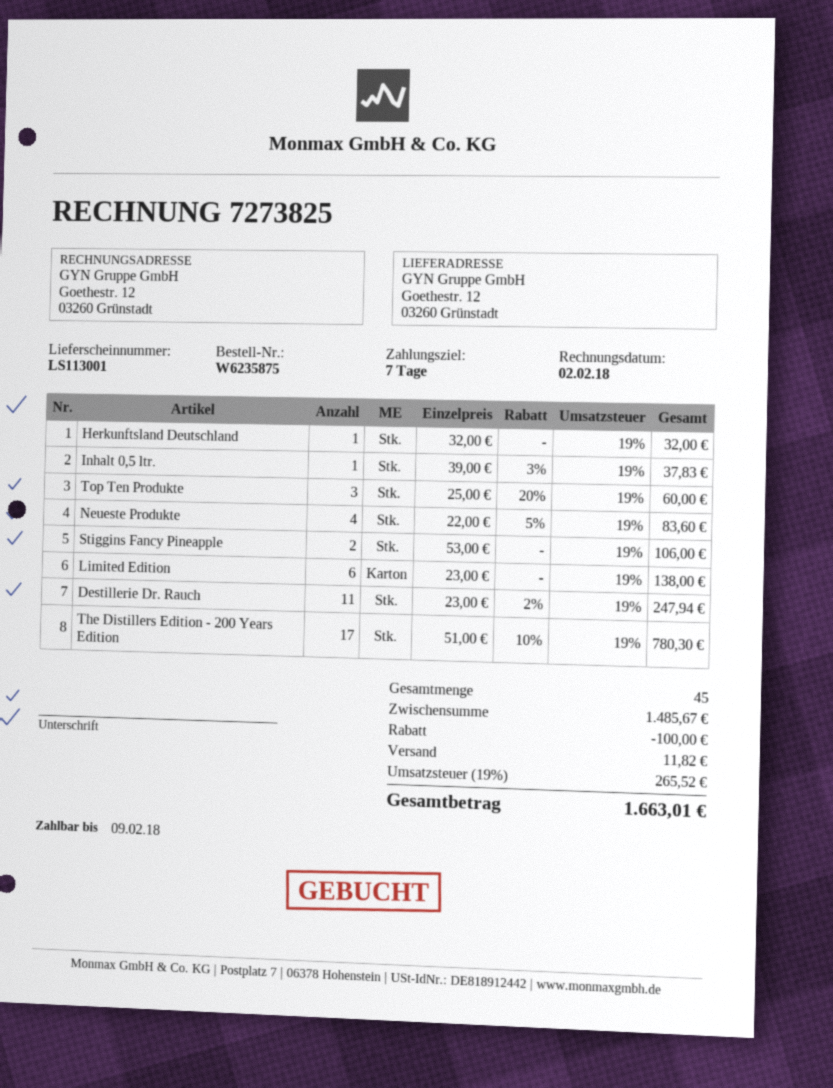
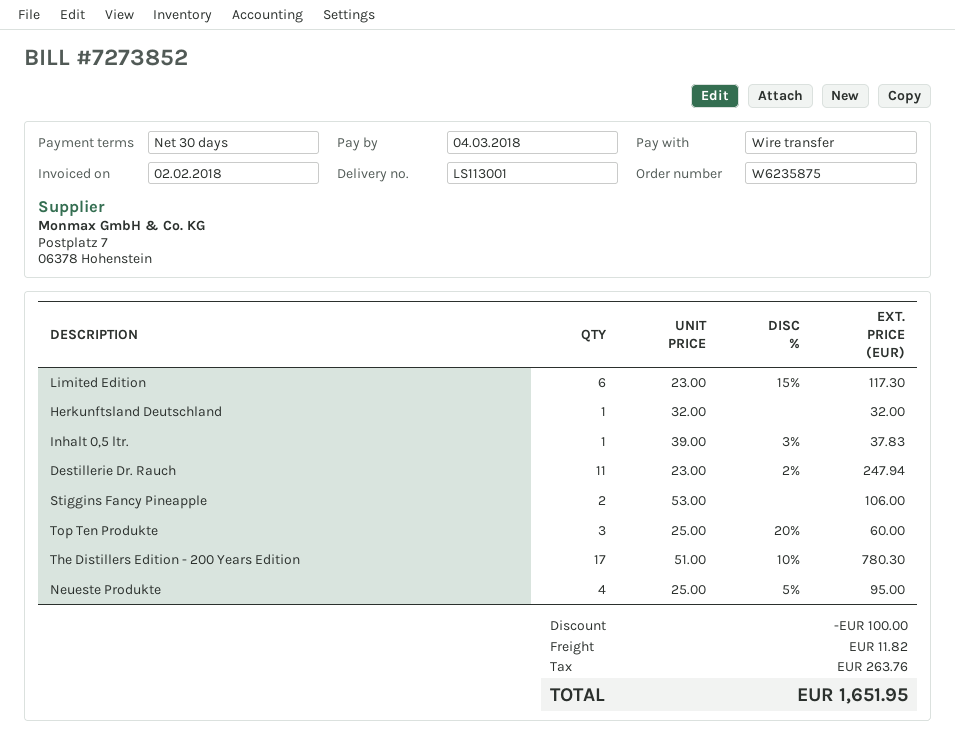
invoice number: 7273825 -> 7273852
payment terms: 7 days -> 30 days
due date: 2018-02-09 -> 2018-03-04
Neueste Produkte: 4 x 22.00 - 5% = 83.60 -> 4 x 25.00 - 5% = 95.00
Limited Edition: 6 x 23.00 = 138.00 -> 6 x 23.00 - 15% = 117.30
tax: 265.52 -> 263.76
total: 1663.01 -> 1651.95

